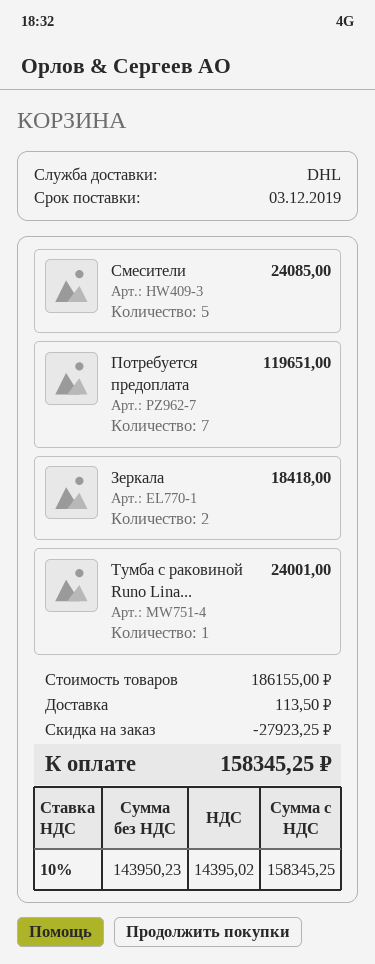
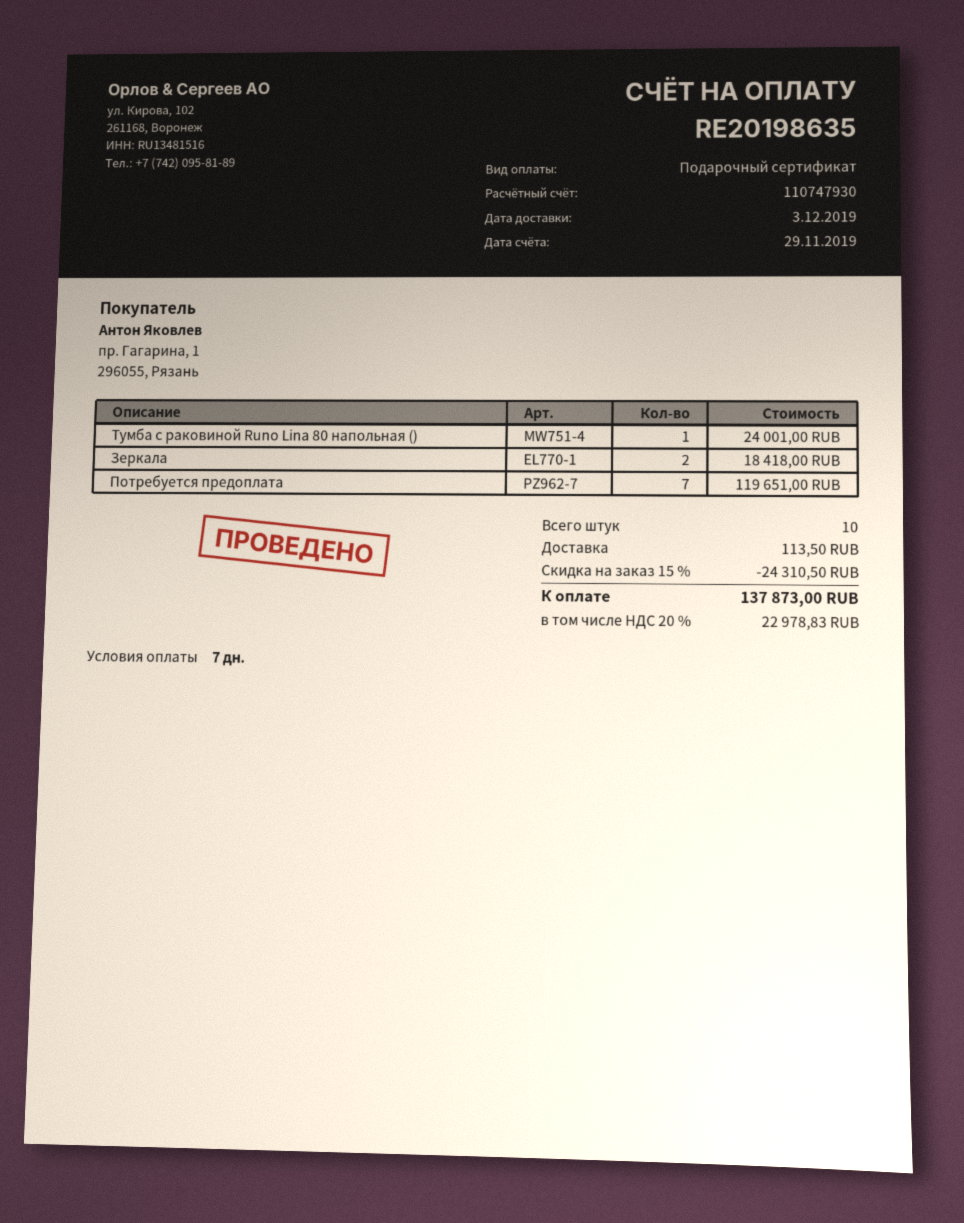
Смесители: 5 for 24085.00 -> none
discount: 27923.25 -> 24310.50
tax: 10% = 14395.02 -> 20% = 22978.83
total: 158345.25 -> 137873.00

